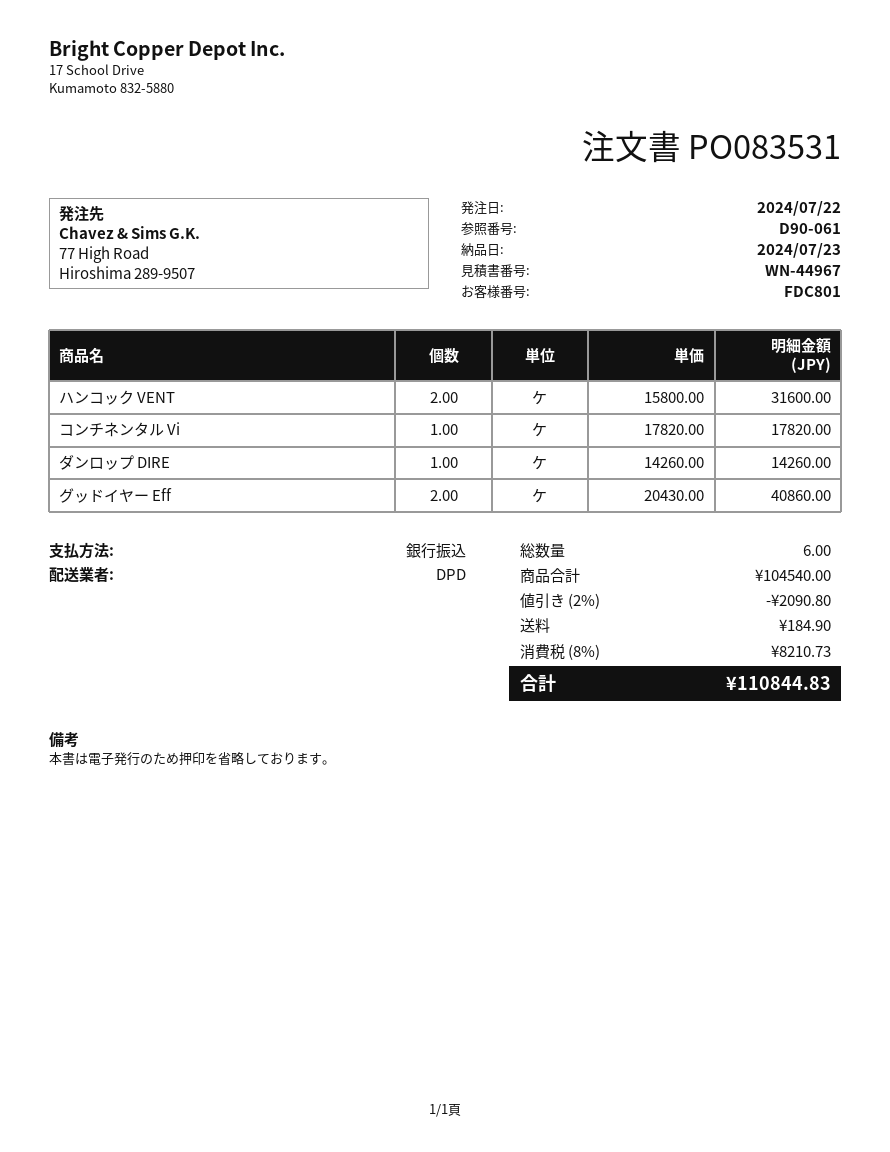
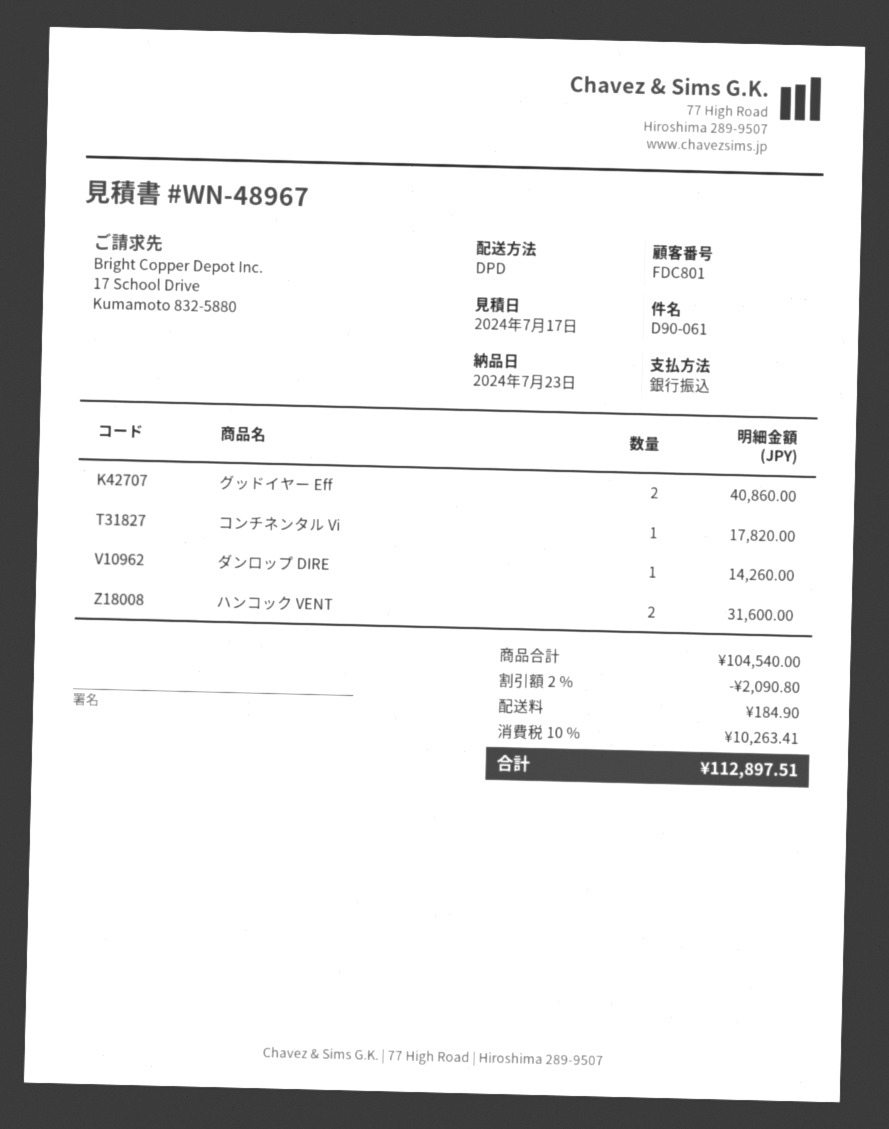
quote number: WN-44967 -> WN-48967
tax: 8% = 8210.73 -> 10% = 10263.41
total: 110844.83 -> 112897.51

